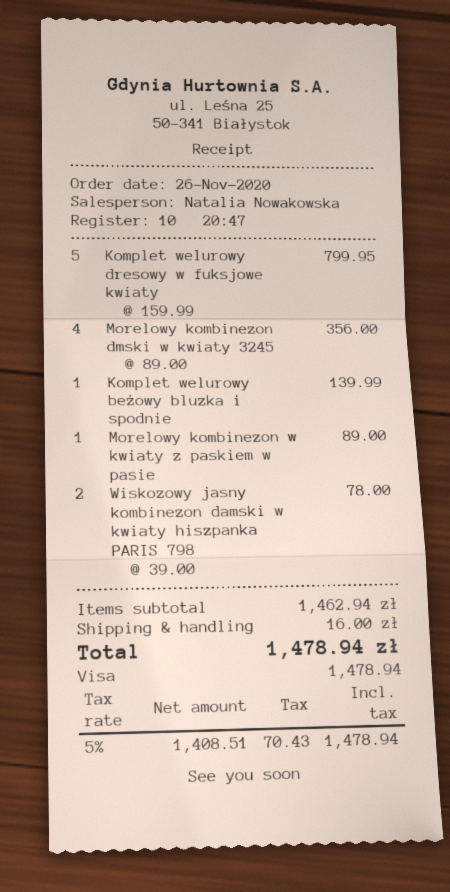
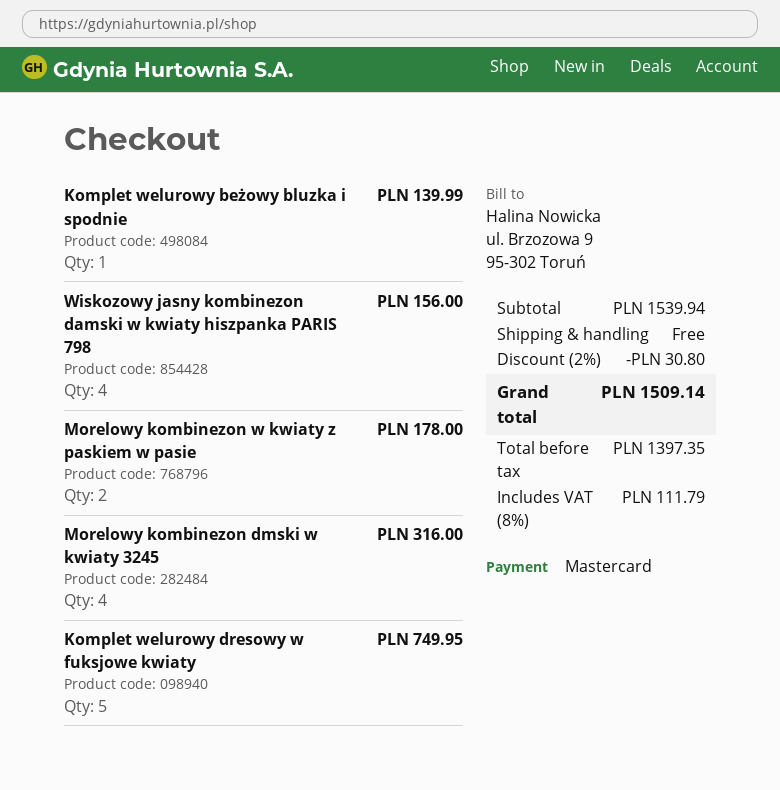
payment method: Visa -> Mastercard
Komplet welurowy dresowy w fuksjowe kwiaty: 5 for 799.95 -> 5 for 749.95
Morelowy kombinezon dmski w kwiaty 3245: 4 for 356.00 -> 4 for 316.00
Morelowy kombinezon w kwiaty z paskiem w pasie: 1 for 89.00 -> 2 for 178.00
Wiskozowy jasny kombinezon damski w kwiaty hiszpanka PARIS 798: 2 for 78.00 -> 4 for 156.00
subtotal: 1462.94 -> 1539.94
discount: none -> 2% = 30.80
shipping: 16.00 -> 0.00
net: 1408.51 -> 1397.35
tax: 5% = 70.43 -> 8% = 111.79
total: 1478.94 -> 1509.14

